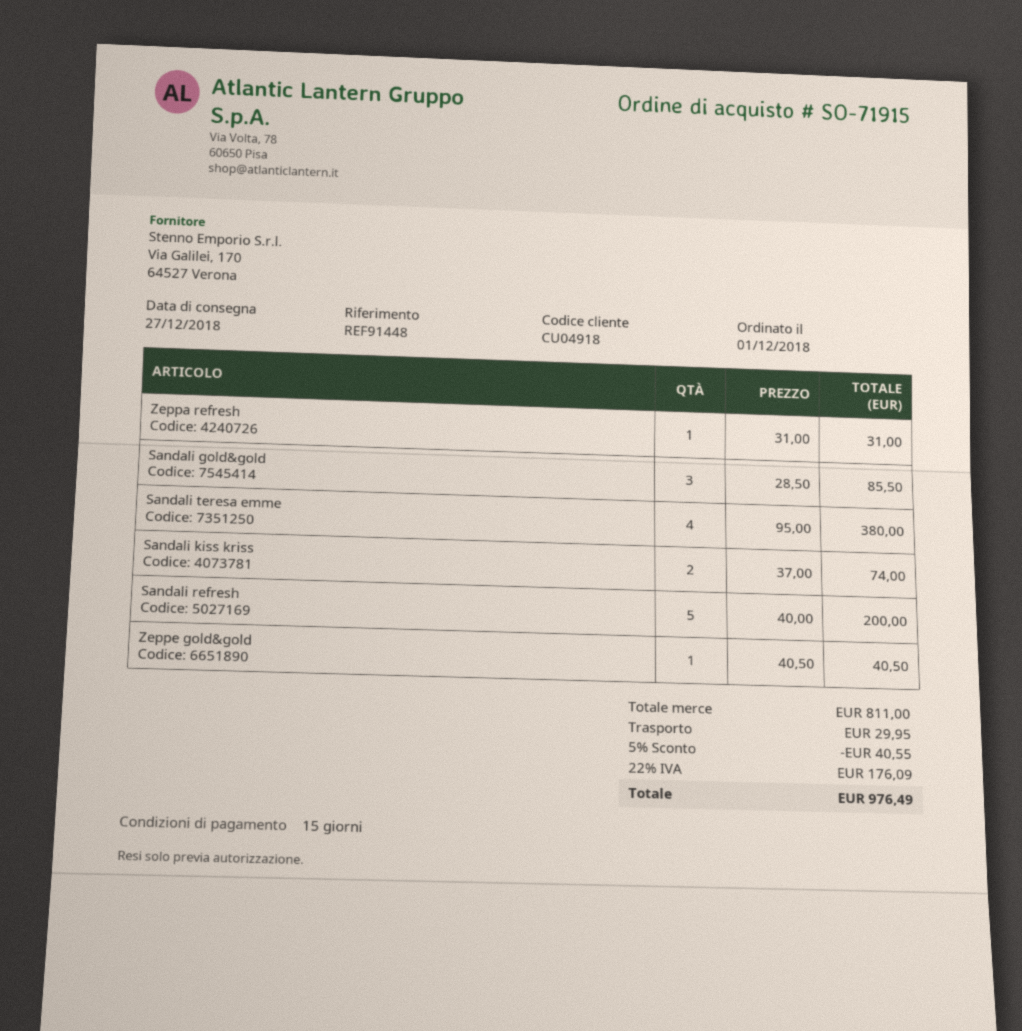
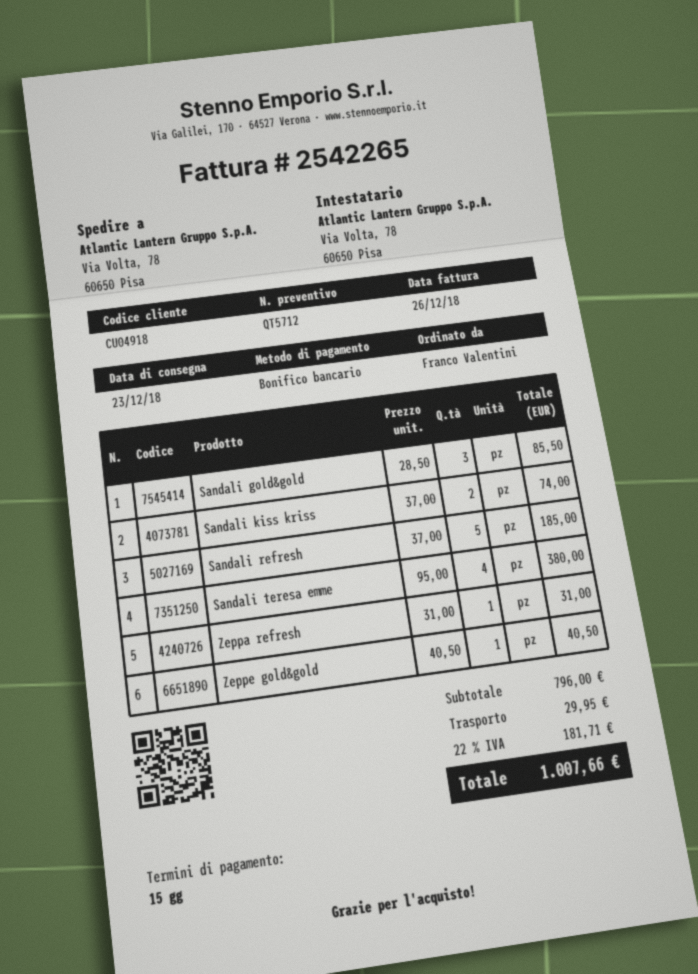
delivery date: 2018-12-27 -> 2018-12-23
Sandali refresh: 5 x 40.00 = 200.00 -> 5 x 37.00 = 185.00
subtotal: 811.00 -> 796.00
discount: 5% = 40.55 -> none
tax: 22% = 176.09 -> 22% = 181.71
total: 976.49 -> 1007.66

